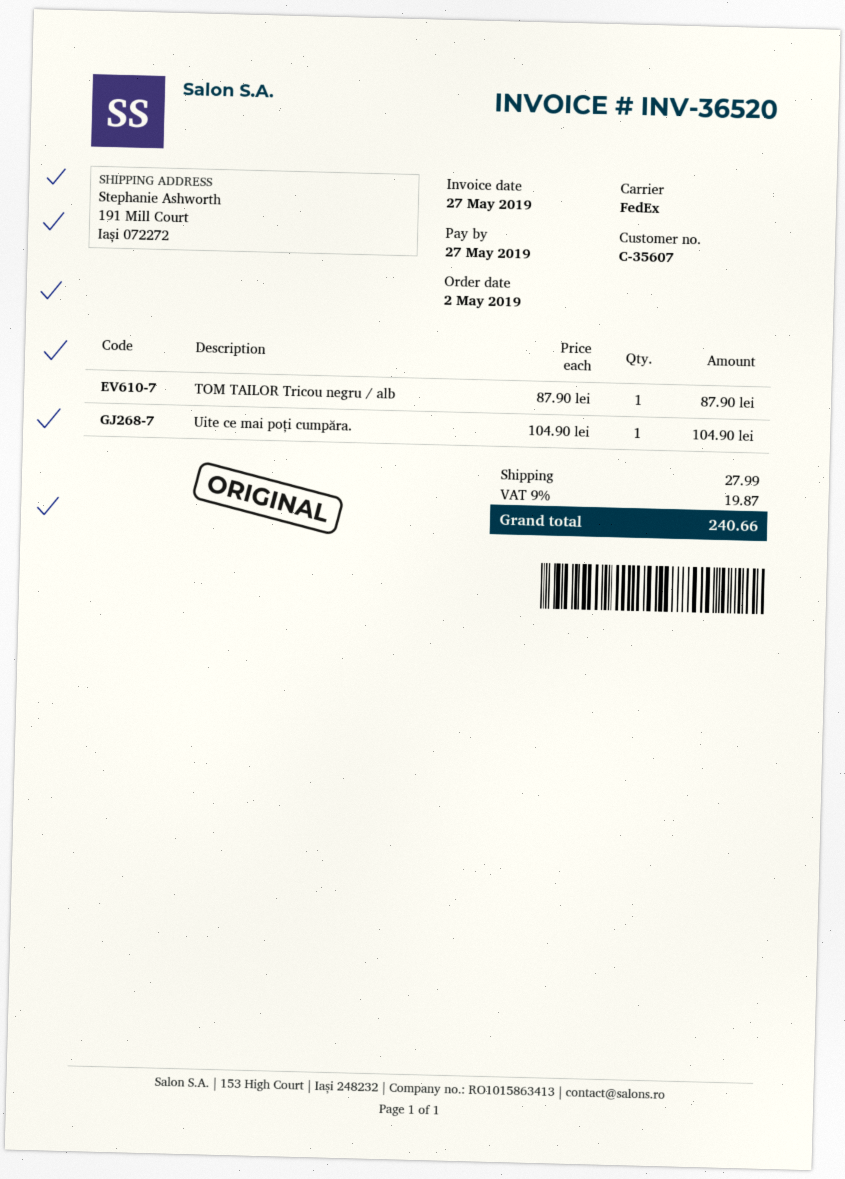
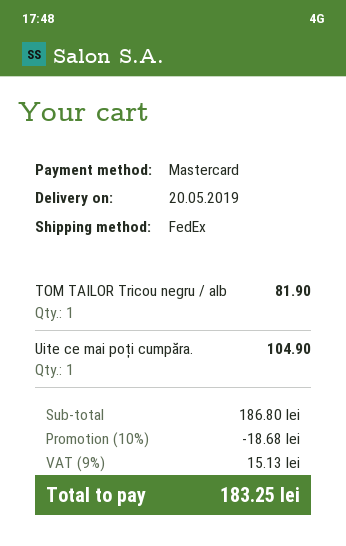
TOM TAILOR Tricou negru / alb: 1 for 87.90 -> 1 for 81.90
discount: none -> 10% = 18.68
shipping: 27.99 -> none
tax: 9% = 19.87 -> 9% = 15.13
total: 240.66 -> 183.25

